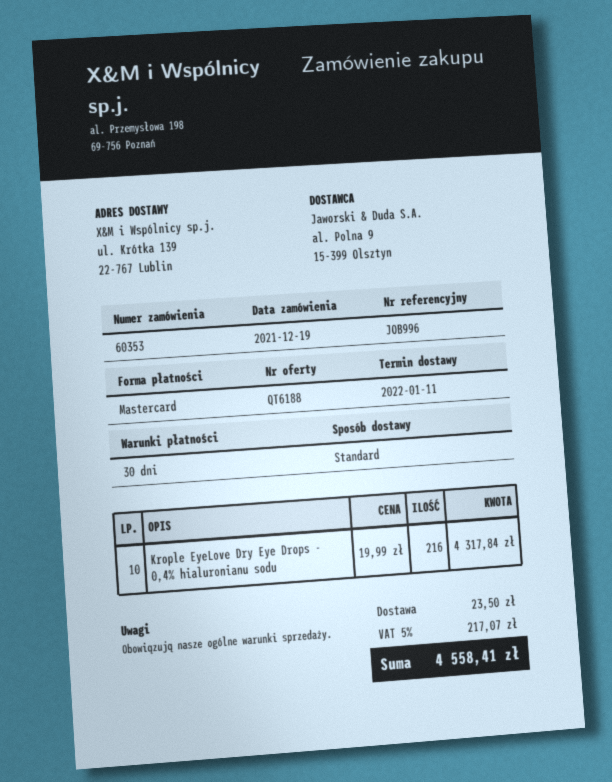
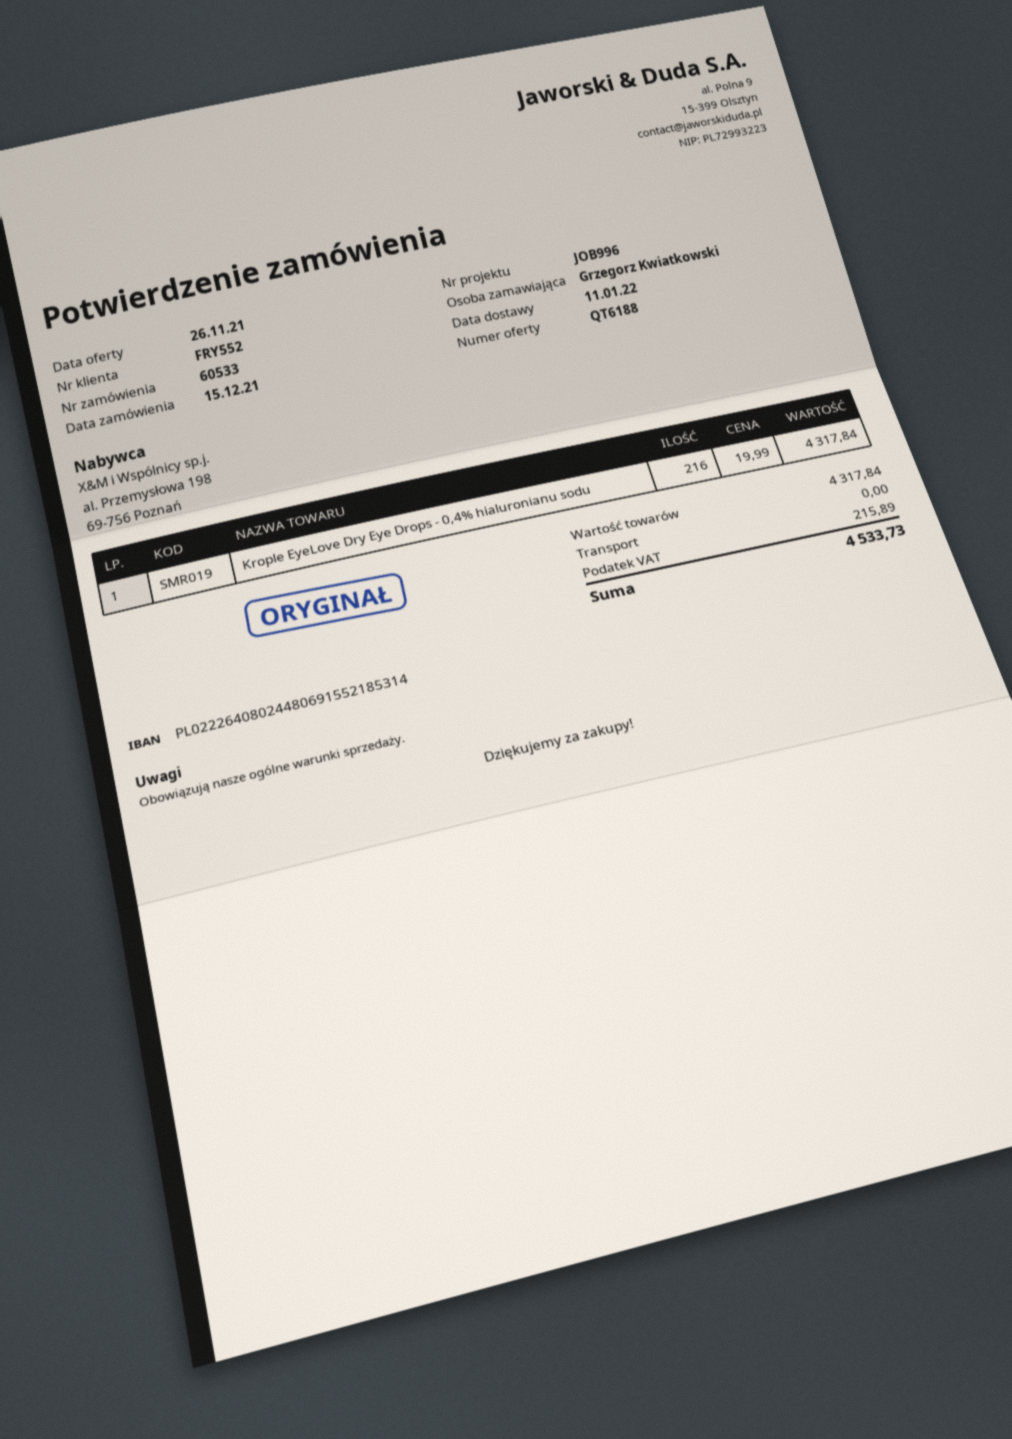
order number: 60353 -> 60533
order date: 2021-12-19 -> 2021-12-15
shipping: 23.50 -> 0.00
tax: 217.07 -> 215.89
total: 4558.41 -> 4533.73

